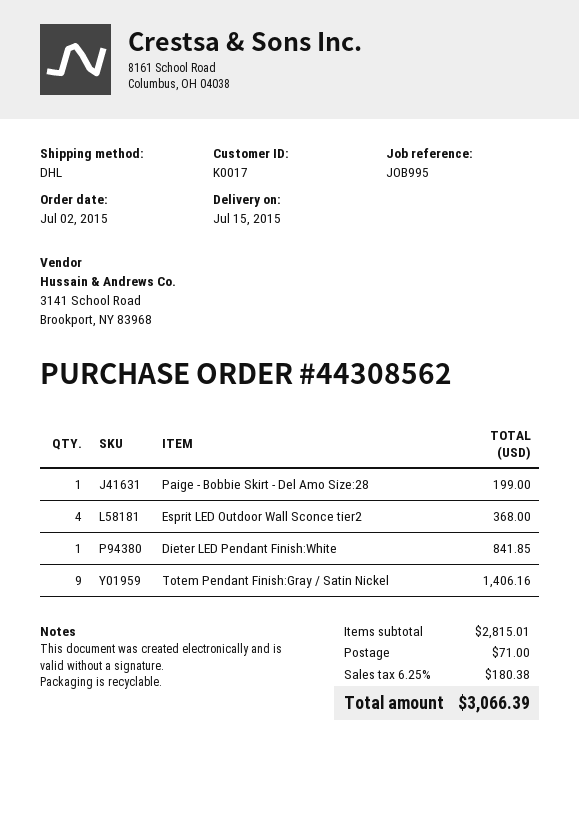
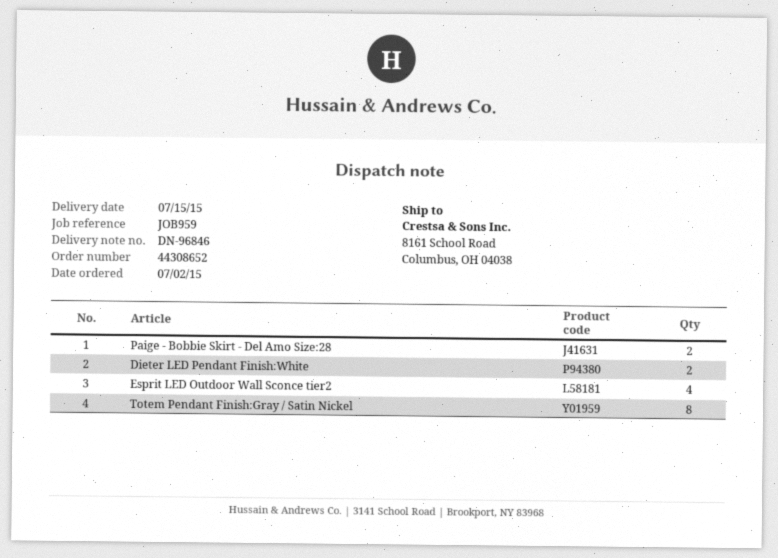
order number: 44308562 -> 44308652
reference: JOB995 -> JOB959
Paige - Bobbie Skirt - Del Amo Size:28: 1 -> 2
Dieter LED Pendant Finish:White: 1 -> 2
Totem Pendant Finish:Gray / Satin Nickel: 9 -> 8

